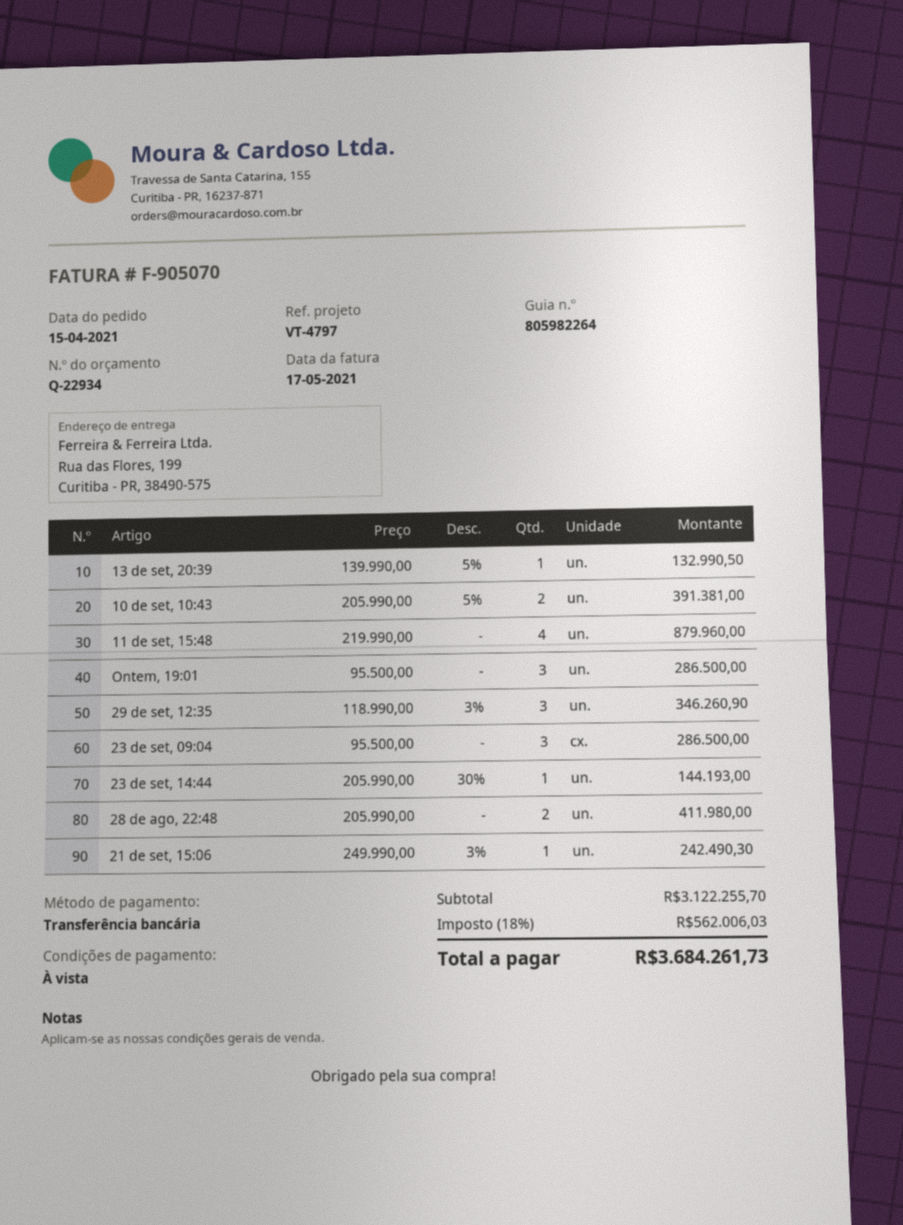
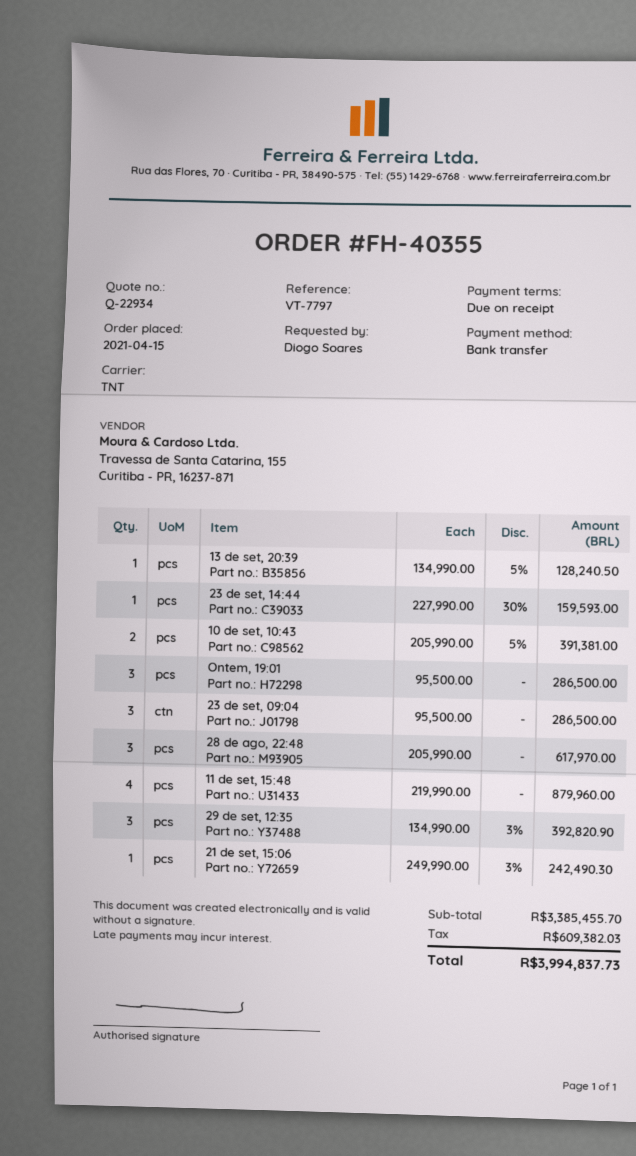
reference: VT-4797 -> VT-7797
13 de set, 20:39: 1 x 139990.00 - 5% = 132990.50 -> 1 x 134990.00 - 5% = 128240.50
29 de set, 12:35: 3 x 118990.00 - 3% = 346260.90 -> 3 x 134990.00 - 3% = 392820.90
23 de set, 14:44: 1 x 205990.00 - 30% = 144193.00 -> 1 x 227990.00 - 30% = 159593.00
28 de ago, 22:48: 2 x 205990.00 = 411980.00 -> 3 x 205990.00 = 617970.00
subtotal: 3122255.70 -> 3385455.70
tax: 562006.03 -> 609382.03
total: 3684261.73 -> 3994837.73

